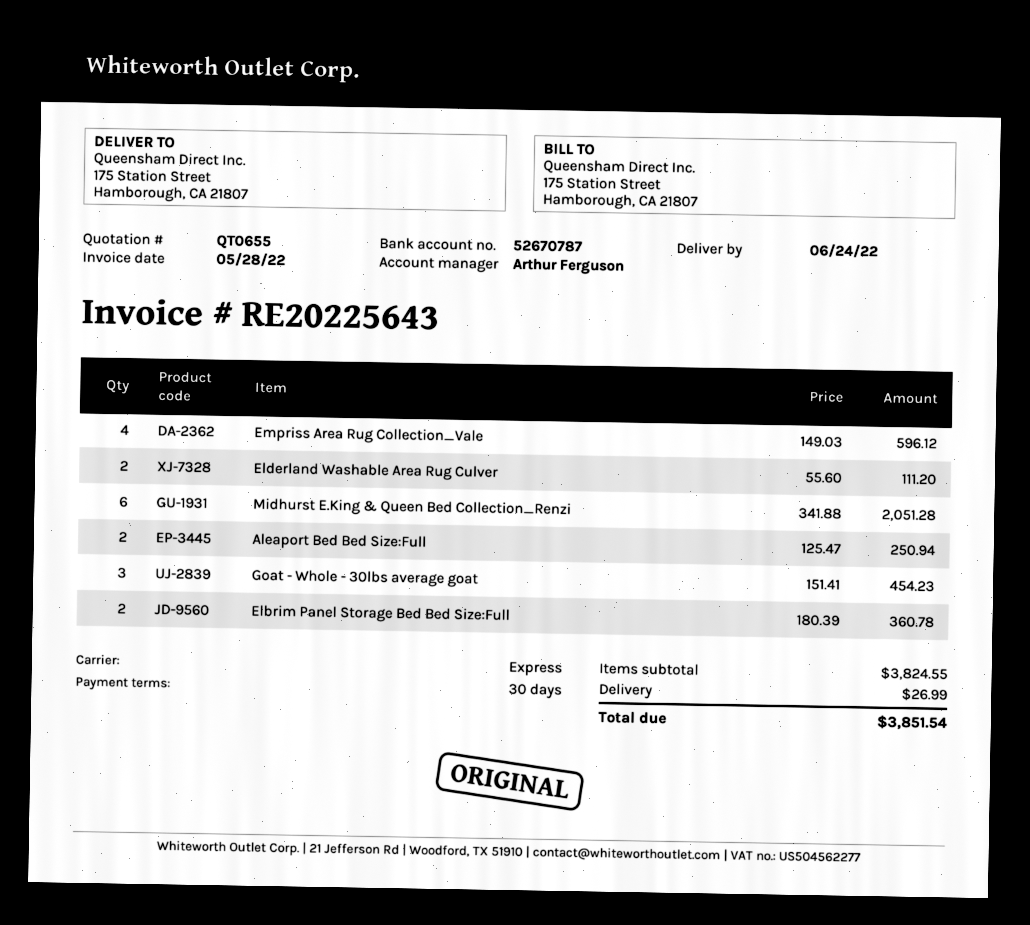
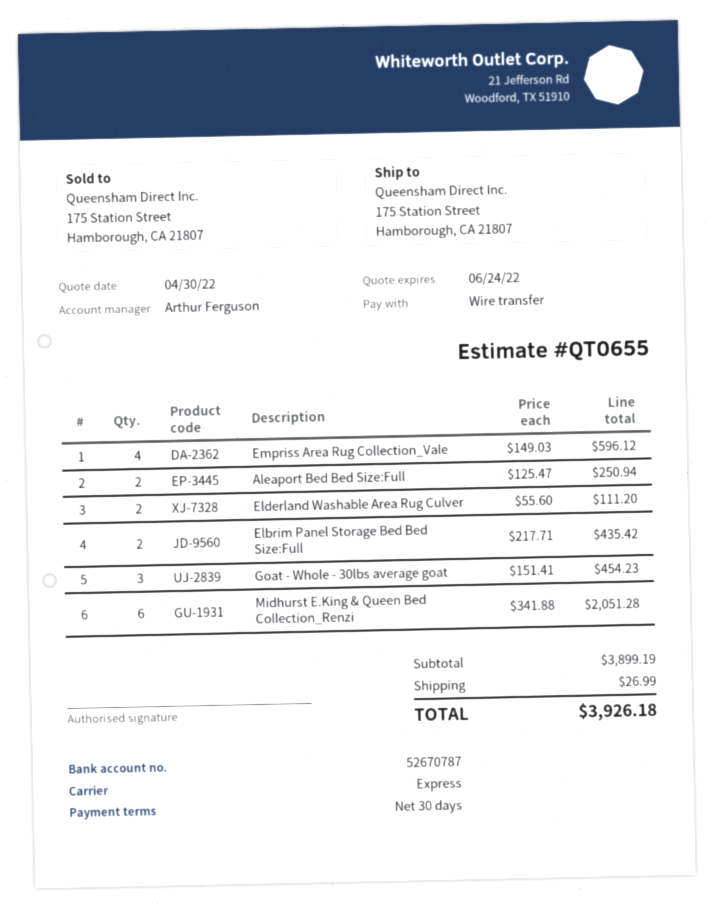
Elbrim Panel Storage Bed Bed Size:Full: 2 x 180.39 = 360.78 -> 2 x 217.71 = 435.42
subtotal: 3824.55 -> 3899.19
total: 3851.54 -> 3926.18

